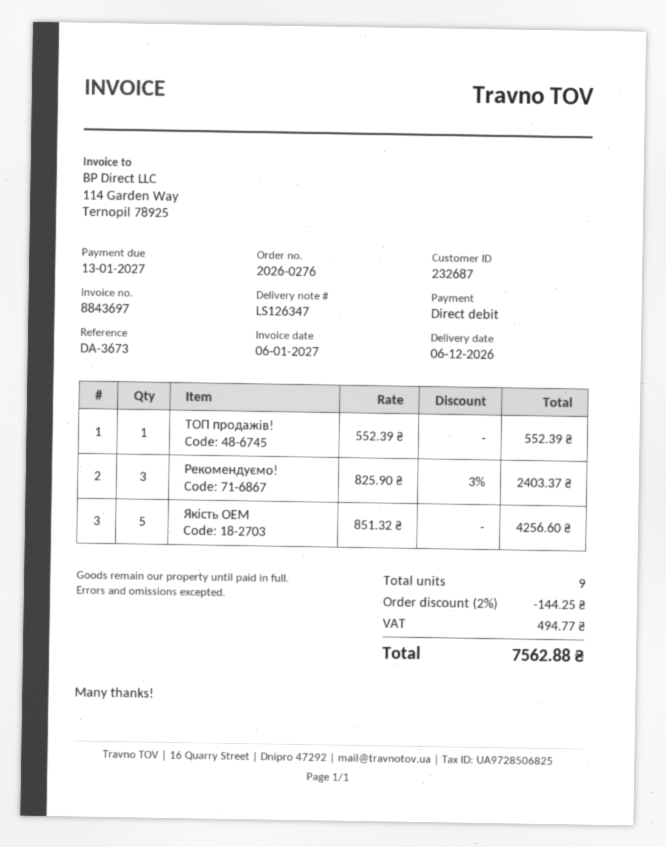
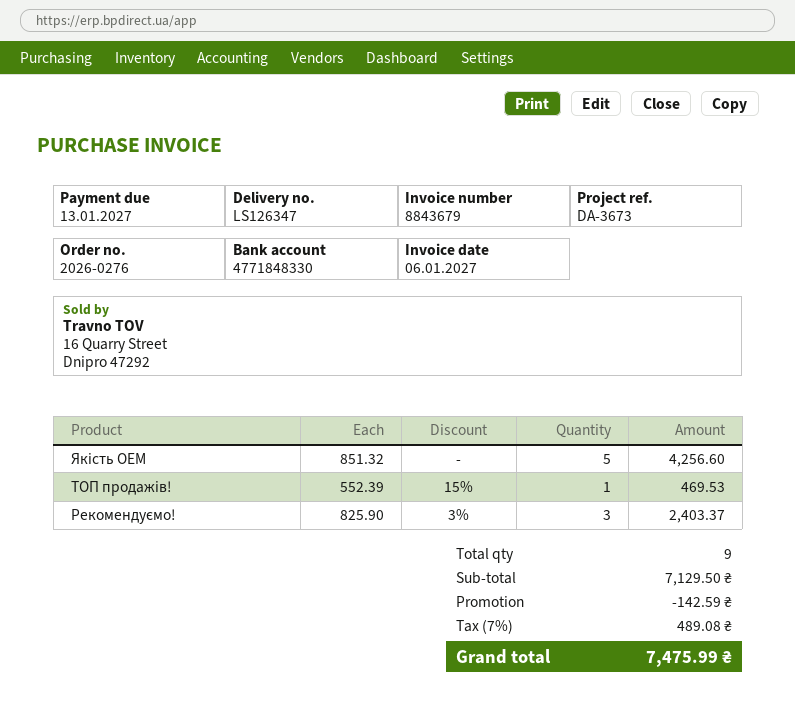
invoice number: 8843697 -> 8843679
ТОП продажів!: 1 x 552.39 = 552.39 -> 1 x 552.39 - 15% = 469.53
discount: 144.25 -> 142.59
tax: 494.77 -> 489.08
total: 7562.88 -> 7475.99

